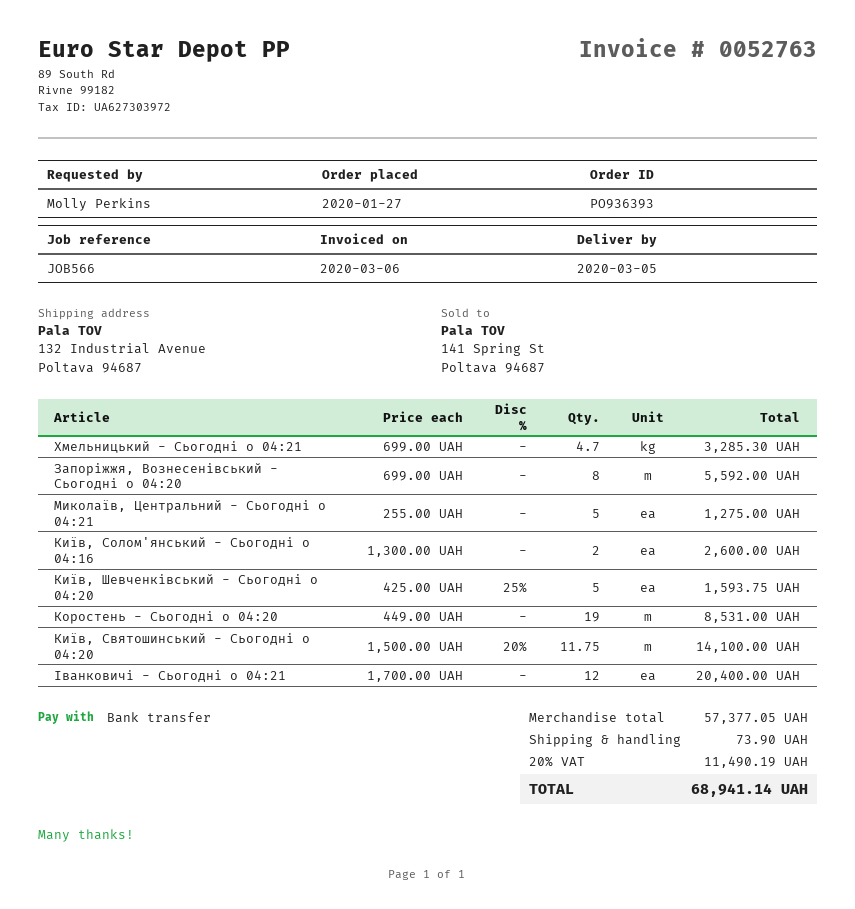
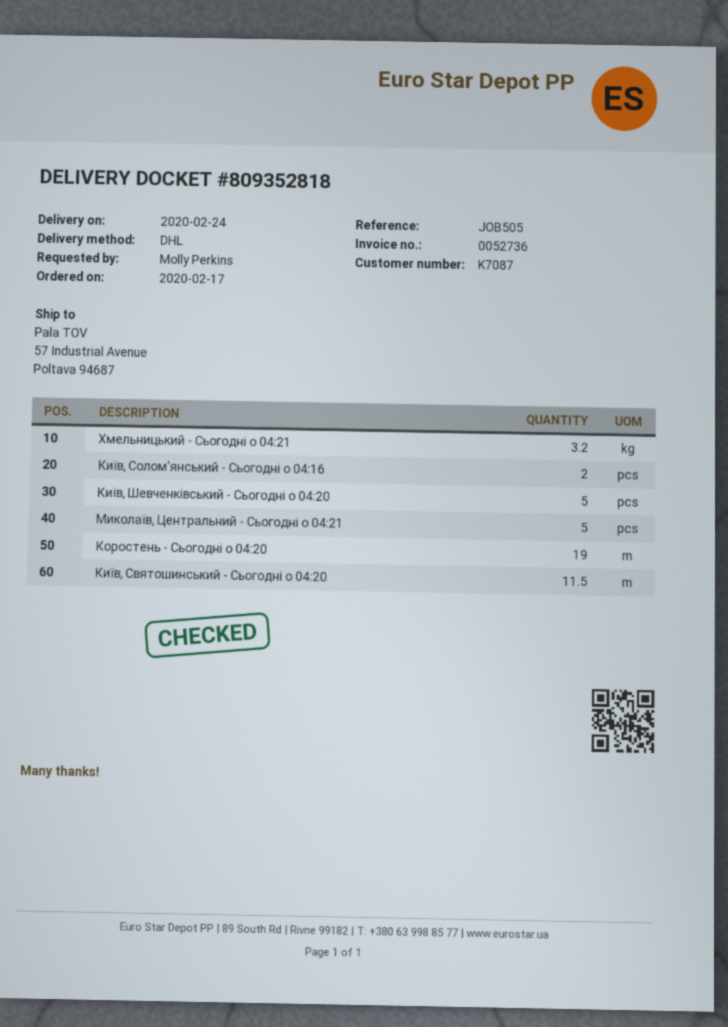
order date: 2020-01-27 -> 2020-02-17
delivery date: 2020-03-05 -> 2020-02-24
invoice number: 0052763 -> 0052736
reference: JOB566 -> JOB505
ship to: 132 Industrial Avenue, Poltava 94687 -> 57 Industrial Avenue, Poltava 94687
Хмельницький - Сьогодні о 04:21: 4.7 -> 3.2
Запоріжжя, Вознесенівський - Сьогодні о 04:20: 8 -> none
Київ, Святошинський - Сьогодні о 04:20: 11.75 -> 11.5
Іванковичі - Сьогодні о 04:21: 12 -> none

